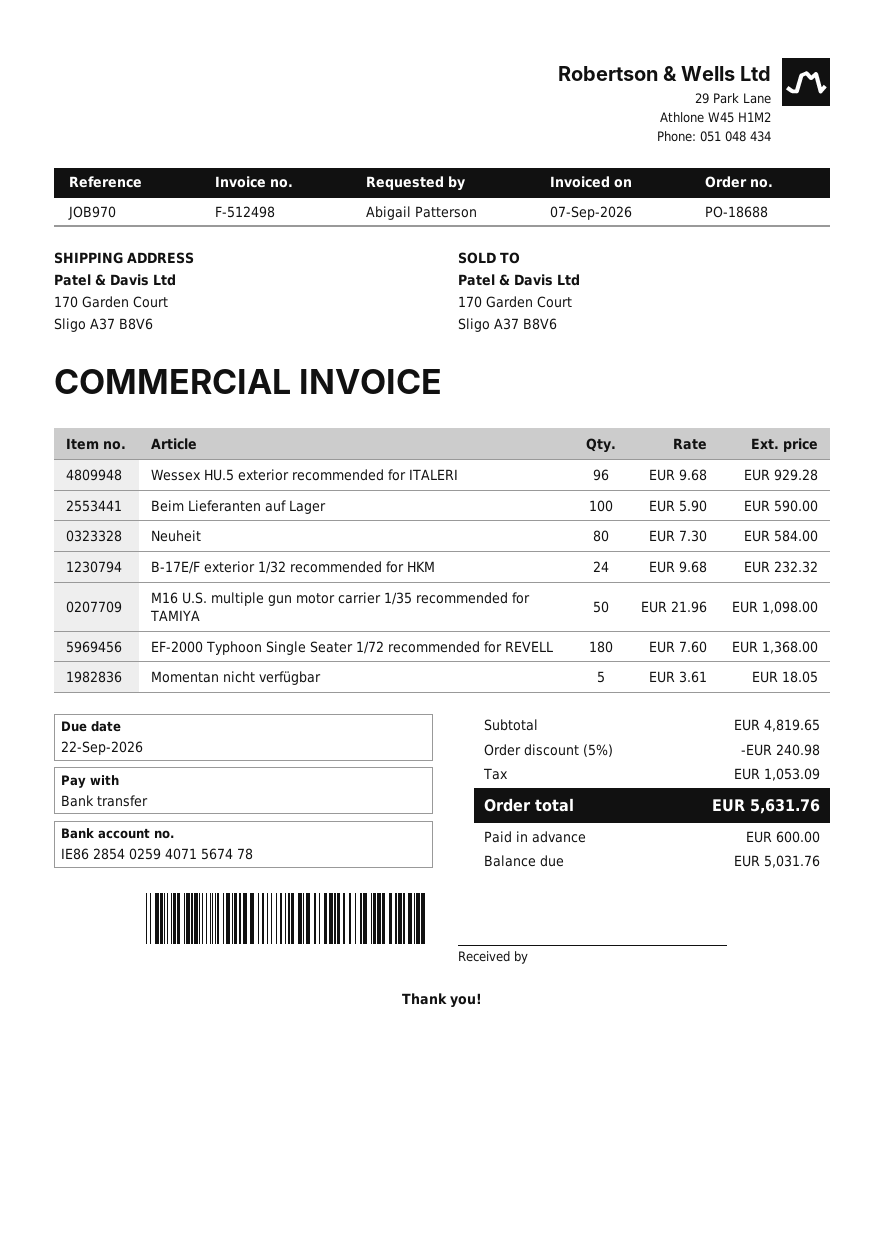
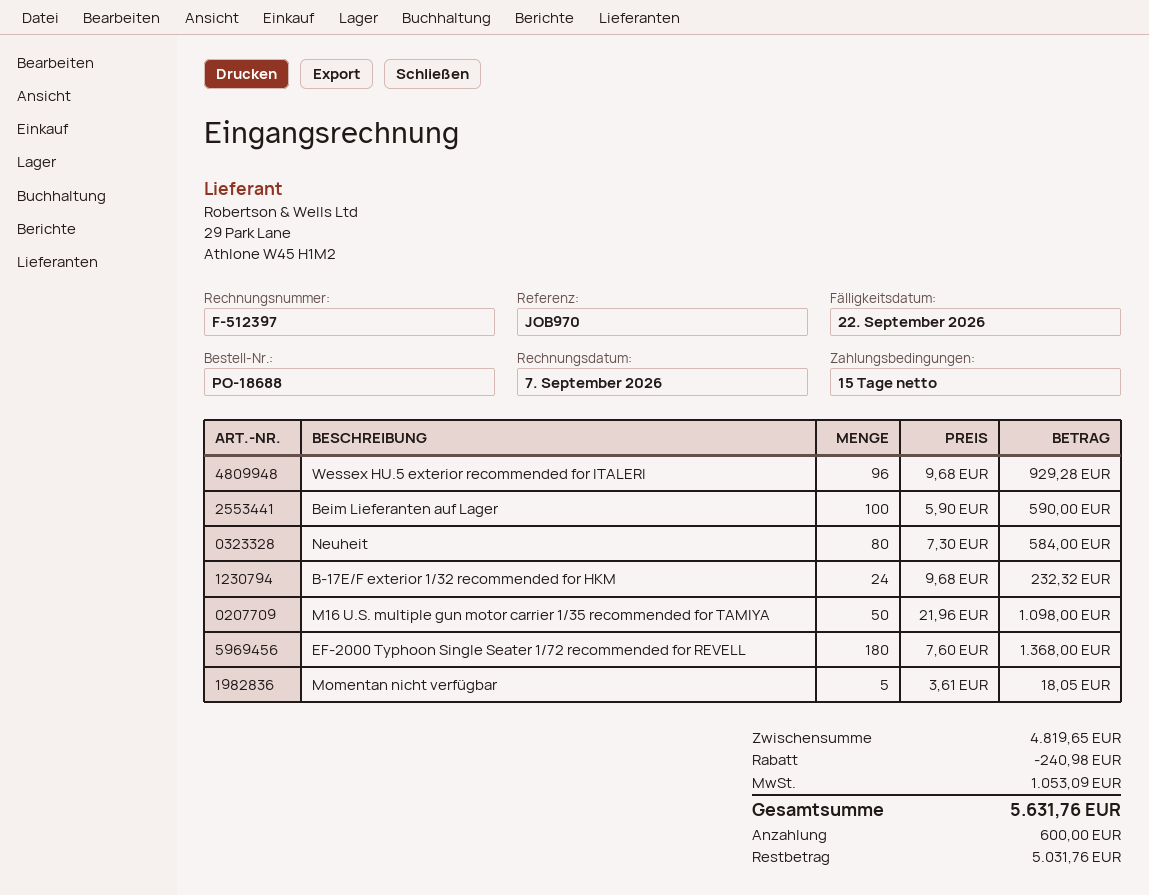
invoice number: F-512498 -> F-512397

